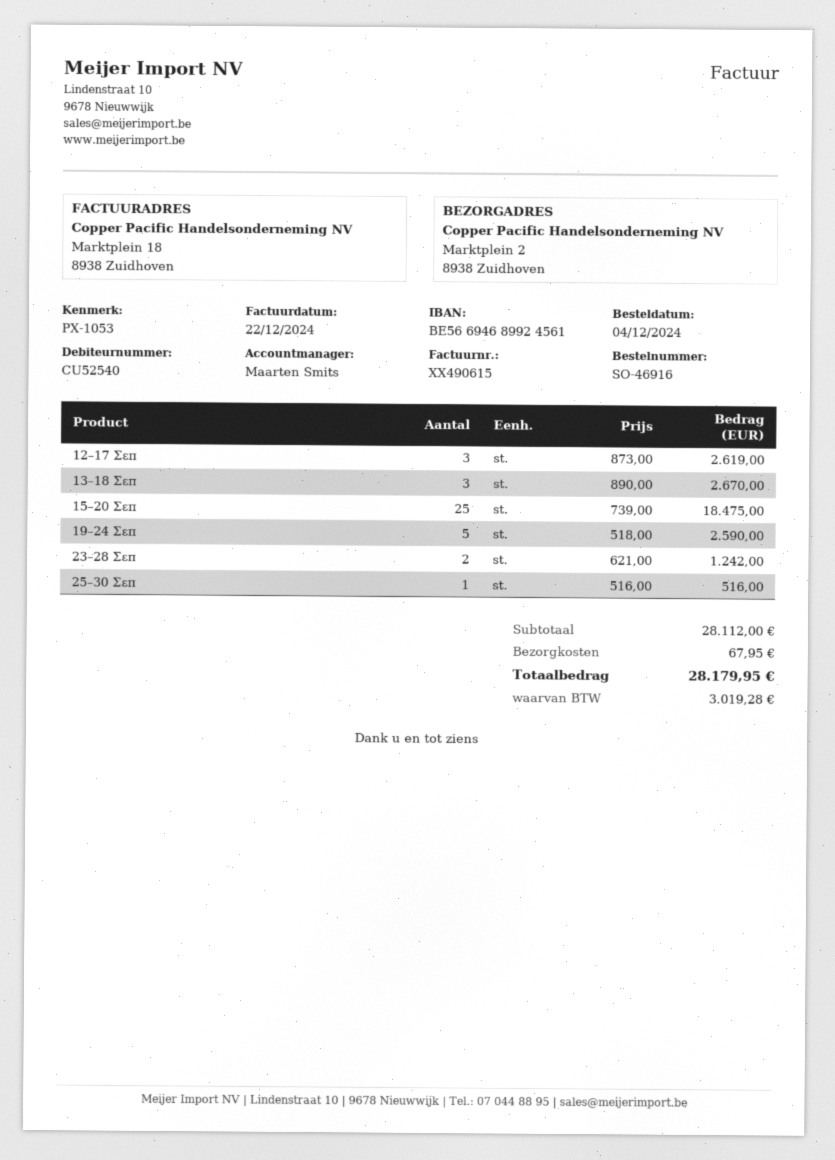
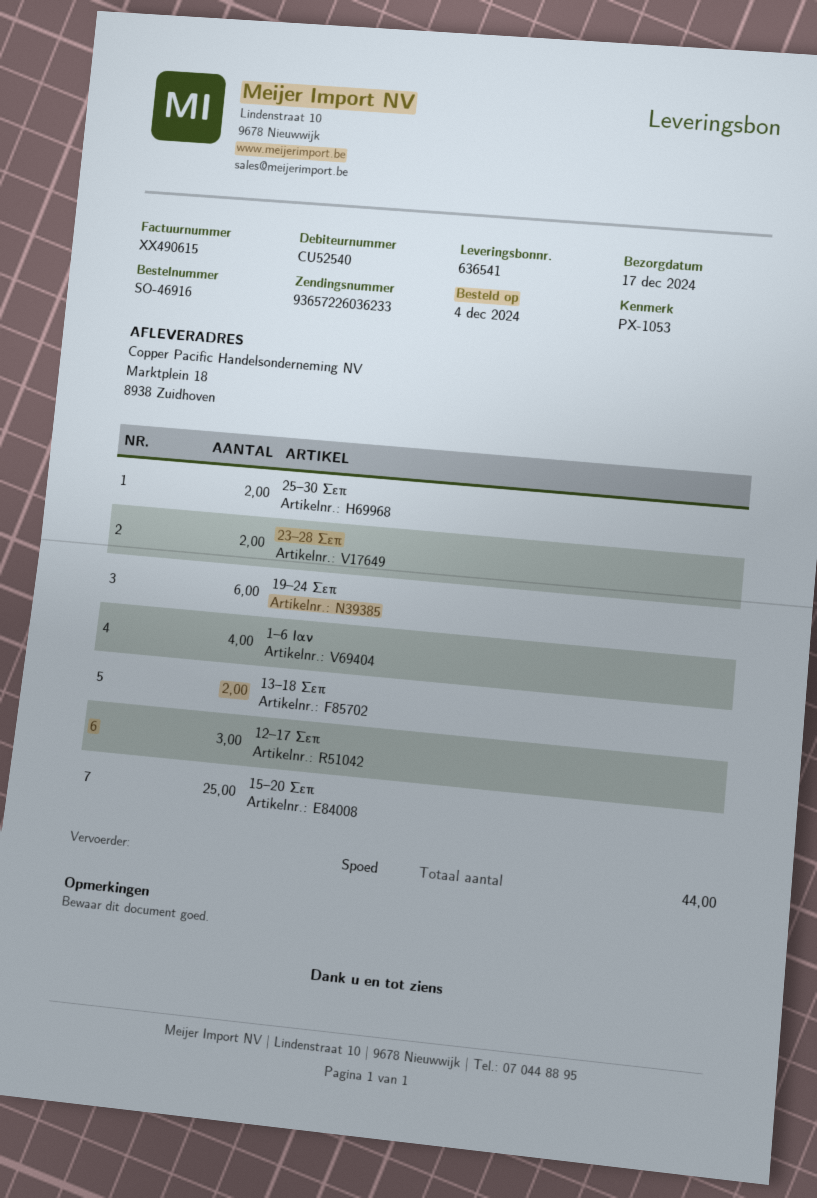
ship to: Marktplein 2, 8938 Zuidhoven -> Marktplein 18, 8938 Zuidhoven
13–18 Σεπ: 3 -> 2
19–24 Σεπ: 5 -> 6
25–30 Σεπ: 1 -> 2
1–6 Ιαν: none -> 4

